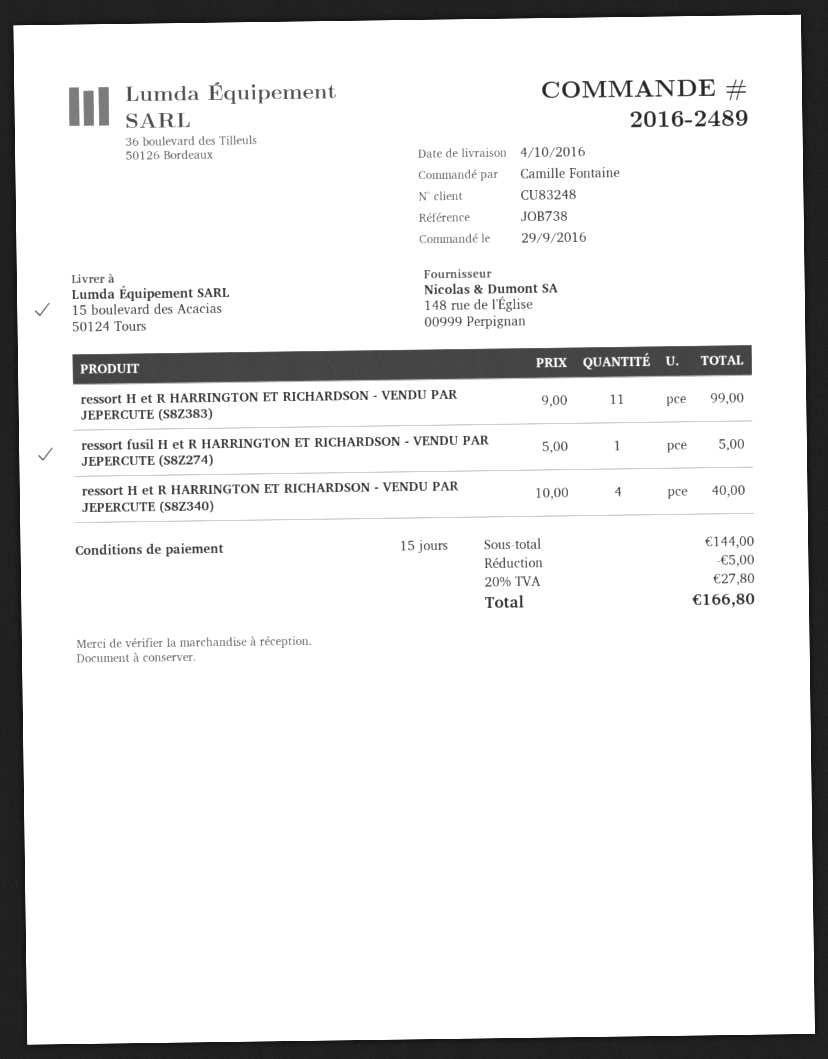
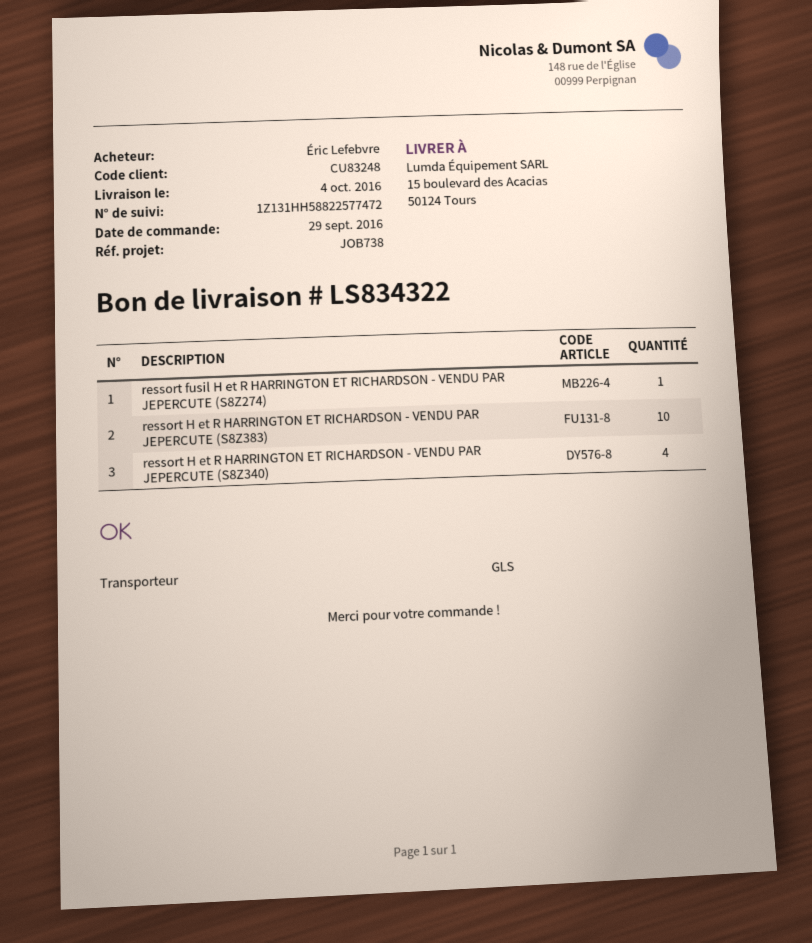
ordered by: Camille Fontaine -> Éric Lefebvre
ressort H et R HARRINGTON ET RICHARDSON - VENDU PAR JEPERCUTE (S8Z383): 11 -> 10

